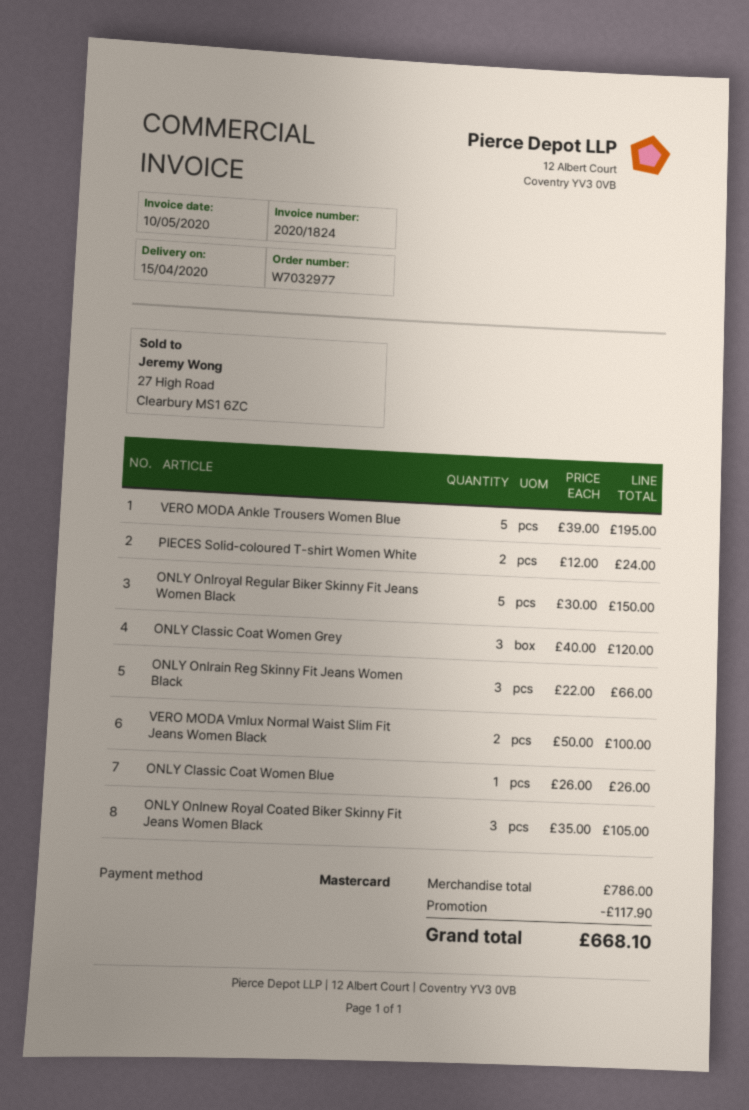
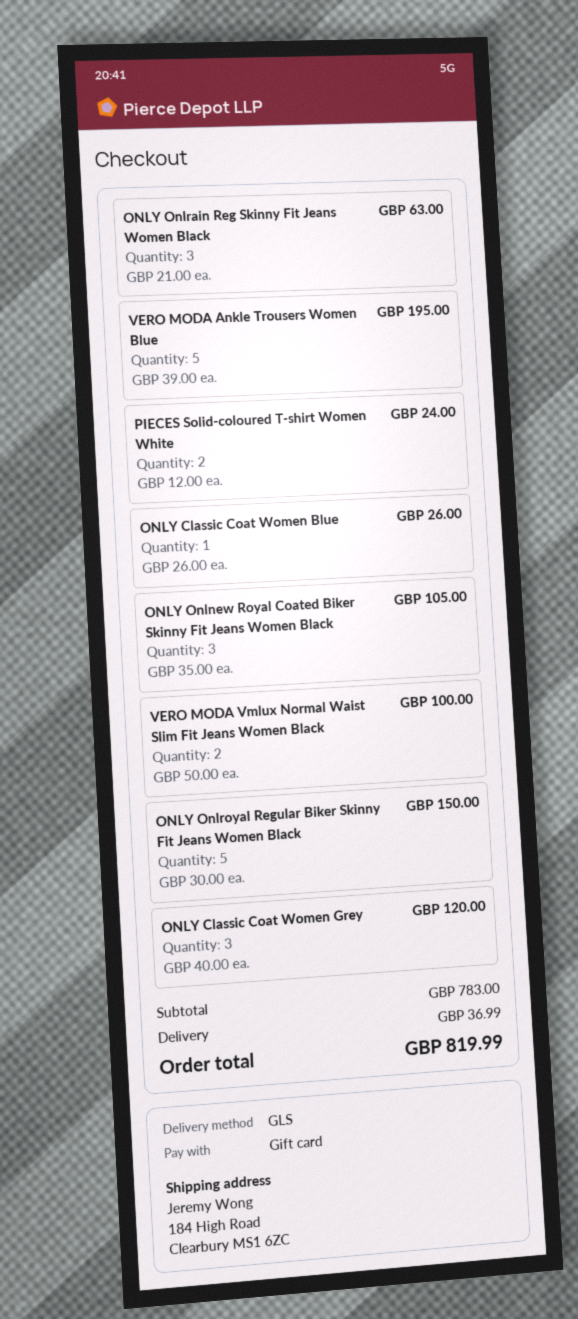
payment method: Mastercard -> gift card
ONLY Onlrain Reg Skinny Fit Jeans Women Black: 3 x 22.00 = 66.00 -> 3 x 21.00 = 63.00
subtotal: 786.00 -> 783.00
discount: 117.90 -> none
shipping: none -> 36.99
total: 668.10 -> 819.99

